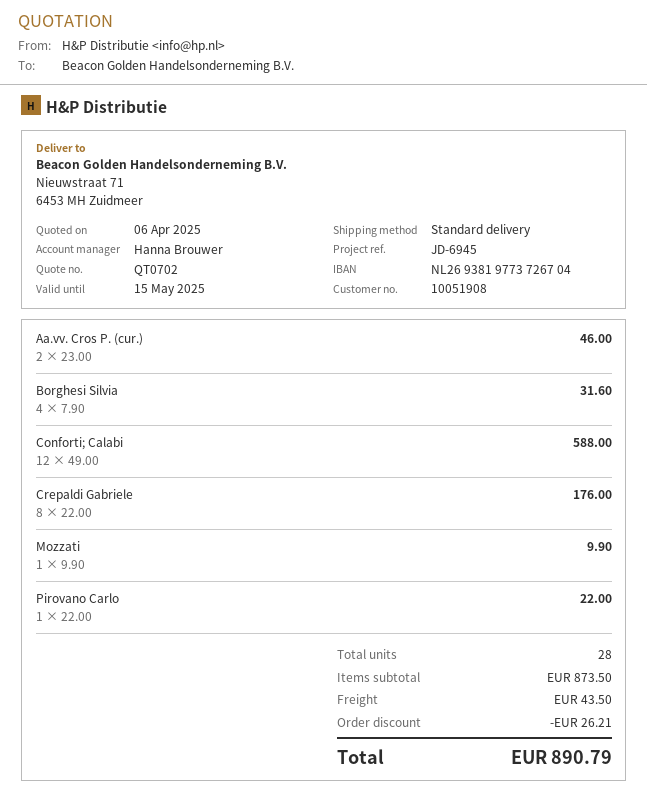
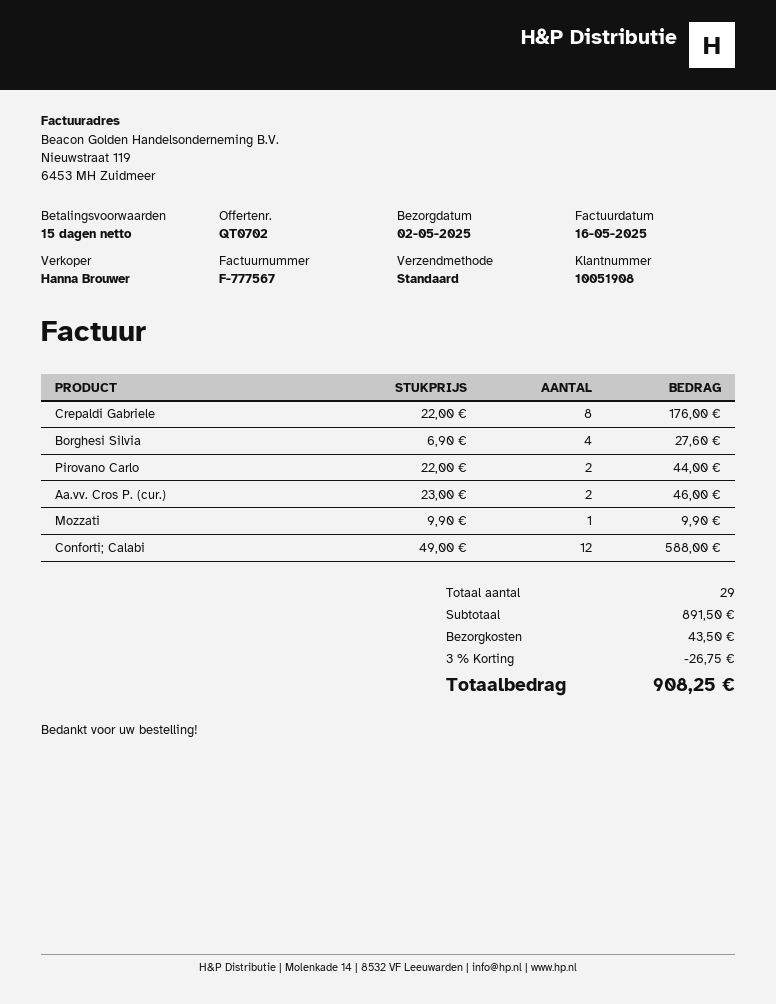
Borghesi Silvia: 4 x 7.90 = 31.60 -> 4 x 6.90 = 27.60
Pirovano Carlo: 1 x 22.00 = 22.00 -> 2 x 22.00 = 44.00
total quantity: 28 -> 29
subtotal: 873.50 -> 891.50
discount: 26.21 -> 26.75
total: 890.79 -> 908.25

